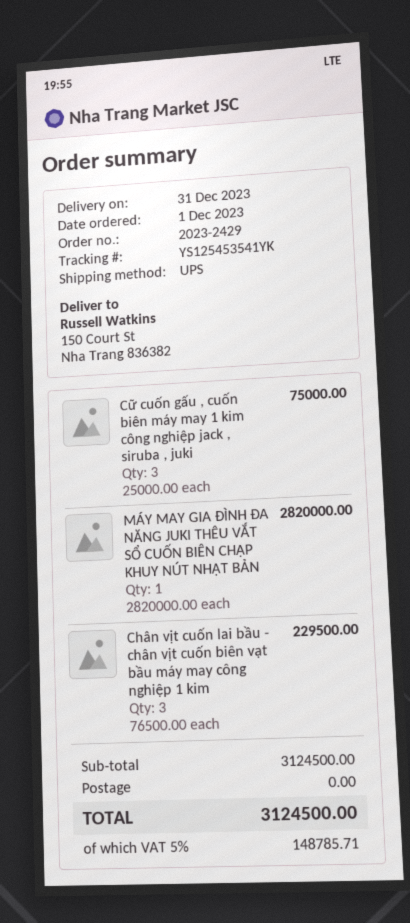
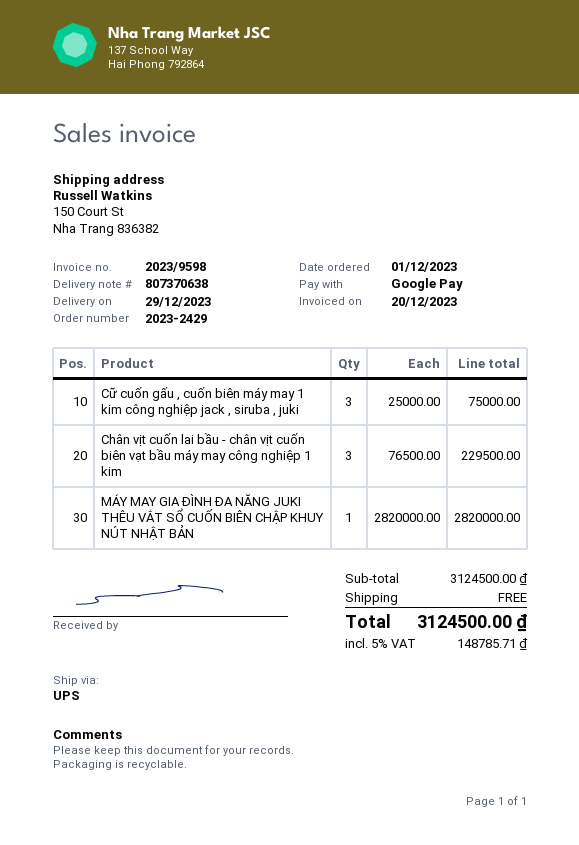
delivery date: 2023-12-31 -> 2023-12-29

